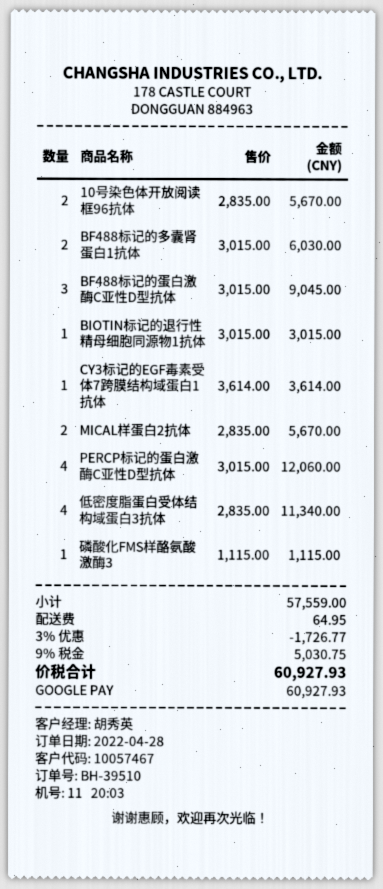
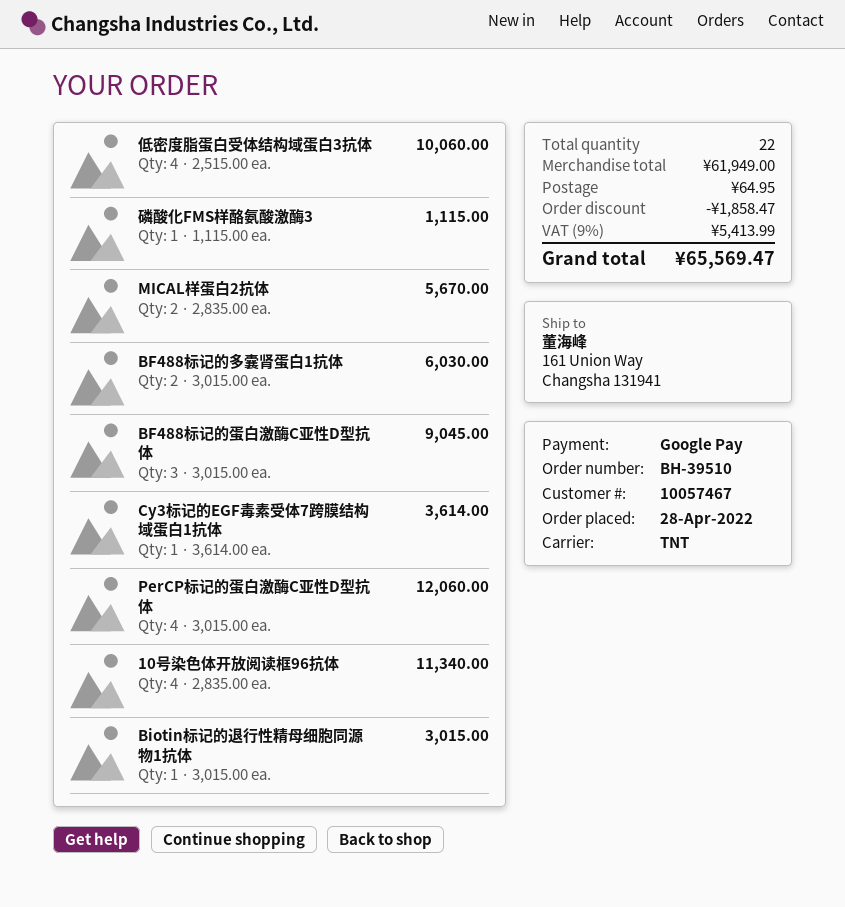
10号染色体开放阅读框96抗体: 2 x 2835.00 = 5670.00 -> 4 x 2835.00 = 11340.00
低密度脂蛋白受体结构域蛋白3抗体: 4 x 2835.00 = 11340.00 -> 4 x 2515.00 = 10060.00
subtotal: 57559.00 -> 61949.00
discount: 1726.77 -> 1858.47
tax: 9% = 5030.75 -> 9% = 5413.99
total: 60927.93 -> 65569.47

